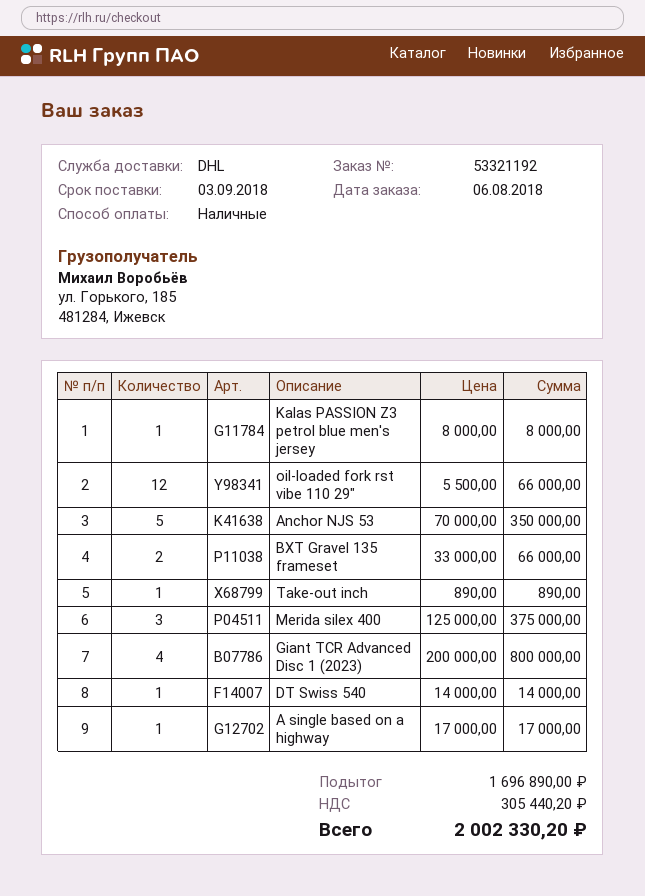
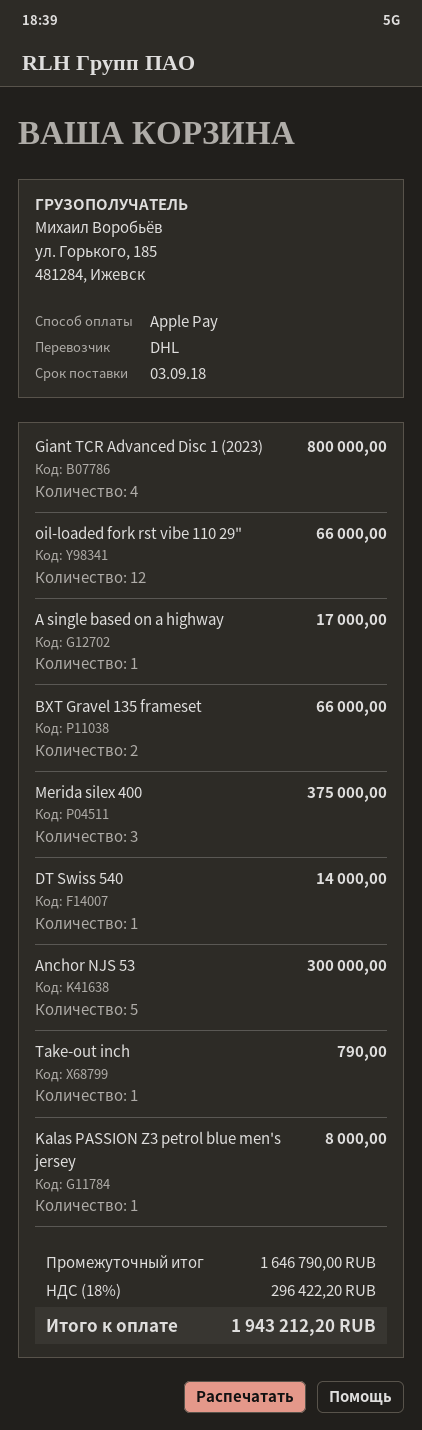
payment method: cash -> Apple Pay
Anchor NJS 53: 5 for 350000.00 -> 5 for 300000.00
Take-out inch: 1 for 890.00 -> 1 for 790.00
subtotal: 1696890.00 -> 1646790.00
tax: 305440.20 -> 296422.20
total: 2002330.20 -> 1943212.20

